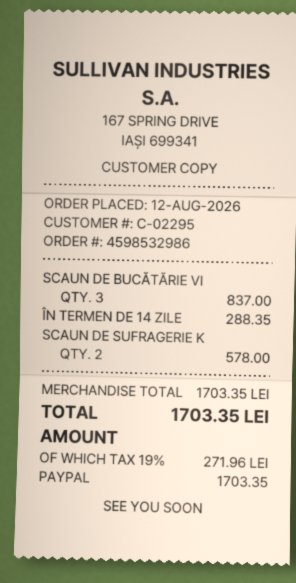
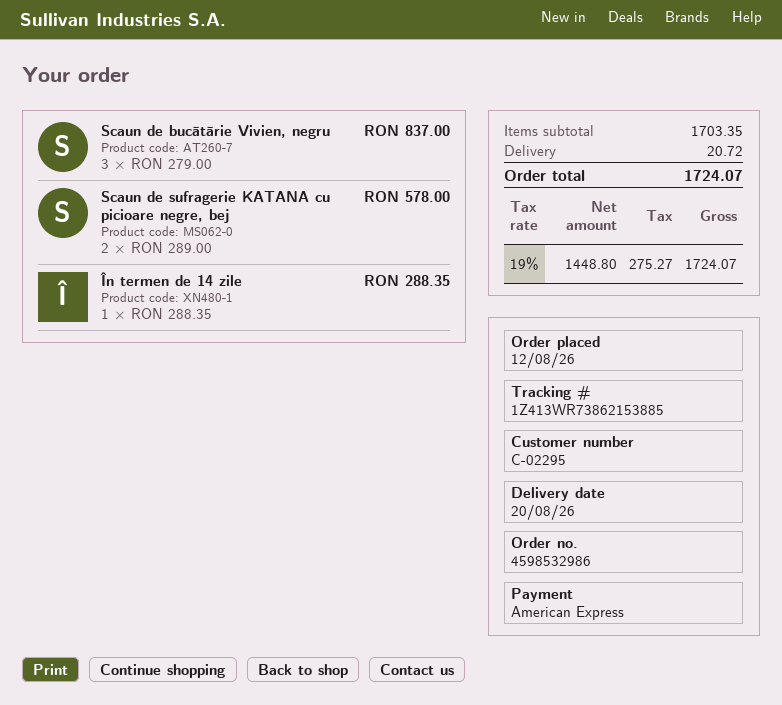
payment method: PayPal -> American Express
shipping: none -> 20.72
tax: 19% = 271.96 -> 19% = 275.27
total: 1703.35 -> 1724.07

